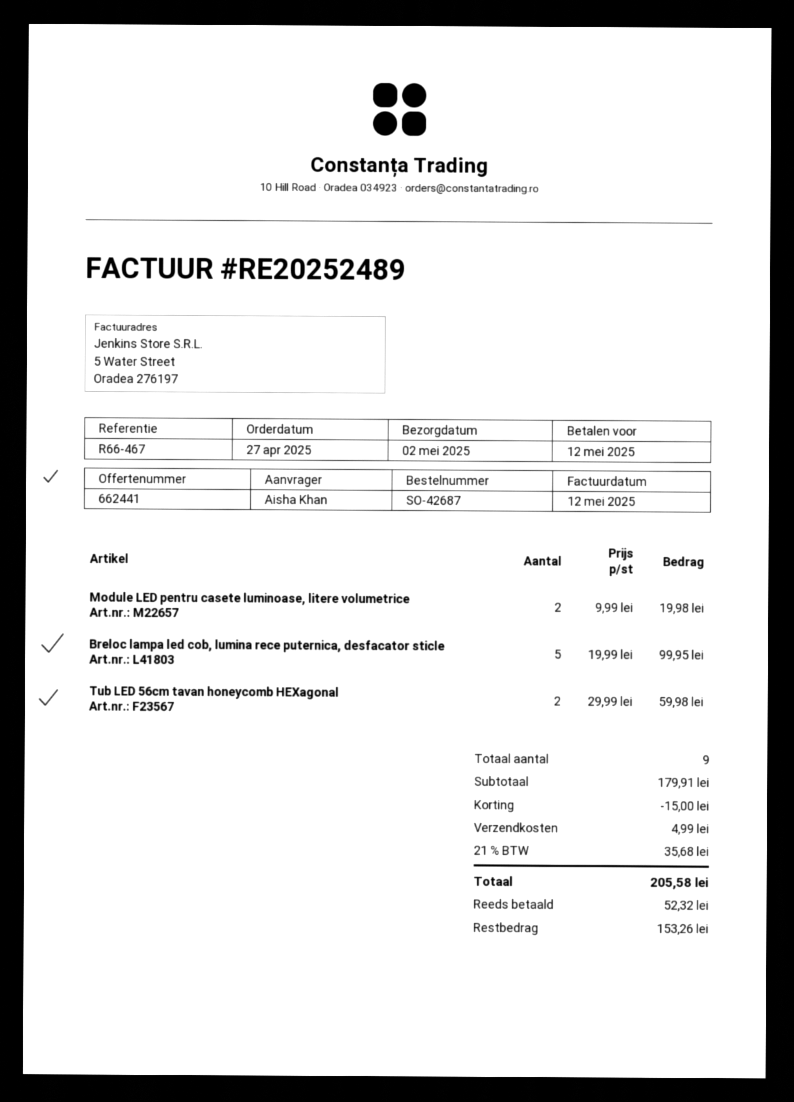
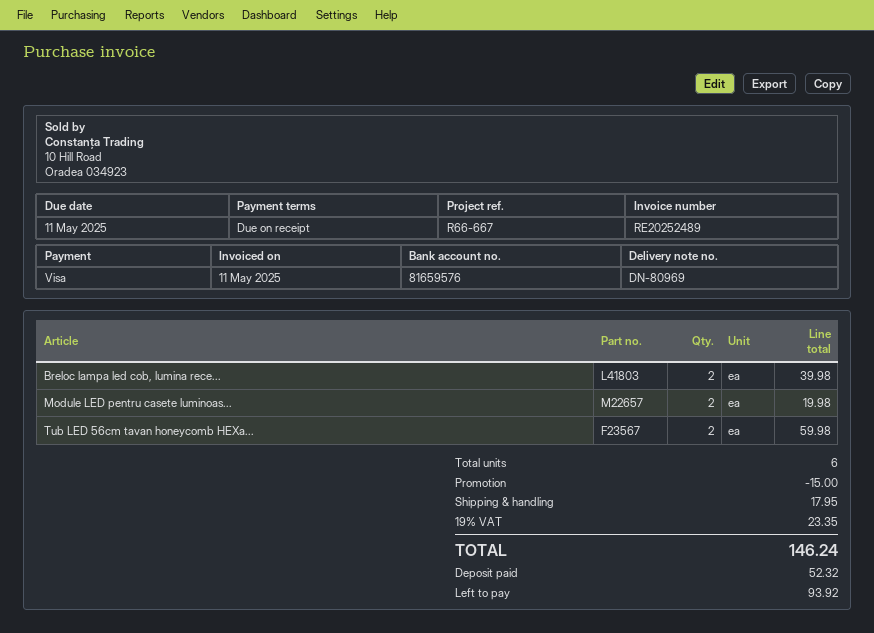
invoice date: 2025-05-12 -> 2025-05-11
due date: 2025-05-12 -> 2025-05-11
reference: R66-467 -> R66-667
Breloc lampa led cob, lumina rece puternica, desfacator sticle: 5 for 99.95 -> 2 for 39.98
total quantity: 9 -> 6
shipping: 4.99 -> 17.95
tax: 21% = 35.68 -> 19% = 23.35
total: 205.58 -> 146.24
balance: 153.26 -> 93.92

